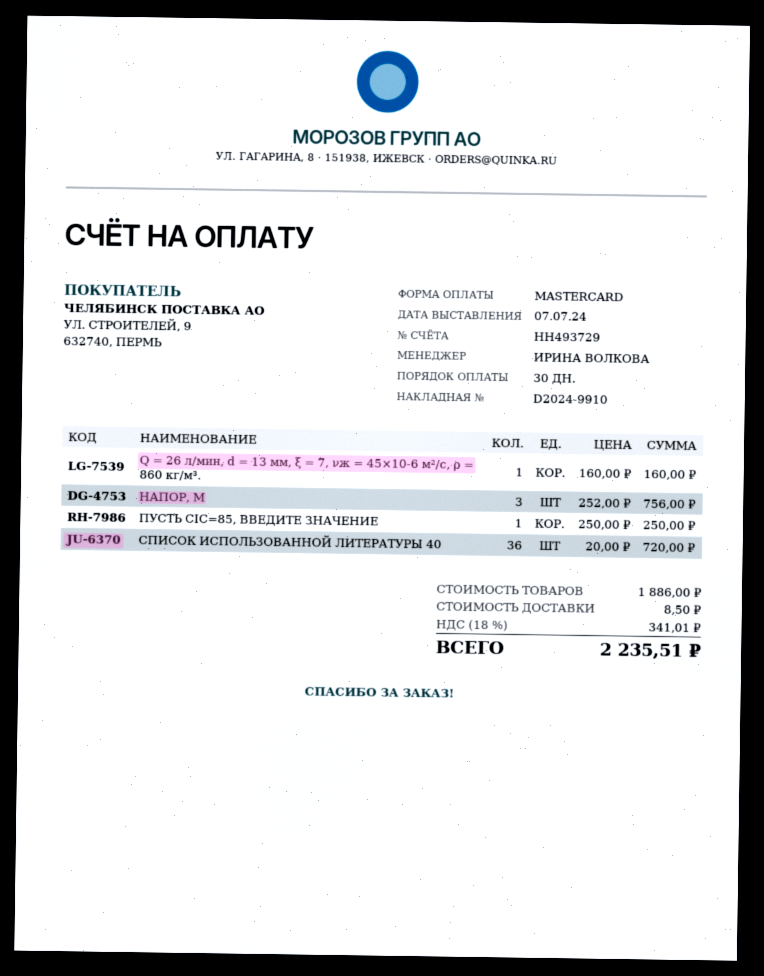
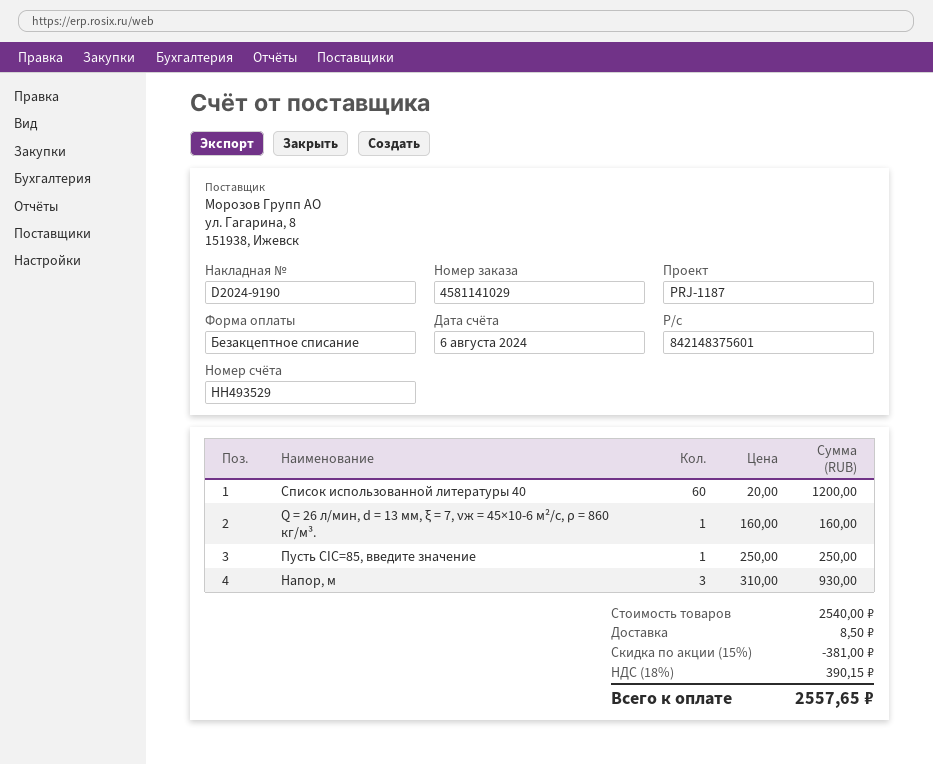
delivery note number: D2024-9910 -> D2024-9190
invoice number: HH493729 -> HH493529
invoice date: 2024-07-07 -> 2024-08-06
payment method: Mastercard -> direct debit
НАПОР, М: 3 x 252.00 = 756.00 -> 3 x 310.00 = 930.00
СПИСОК ИСПОЛЬЗОВАННОЙ ЛИТЕРАТУРЫ 40: 36 x 20.00 = 720.00 -> 60 x 20.00 = 1200.00
subtotal: 1886.00 -> 2540.00
discount: none -> 15% = 381.00
tax: 18% = 341.01 -> 18% = 390.15
total: 2235.51 -> 2557.65

